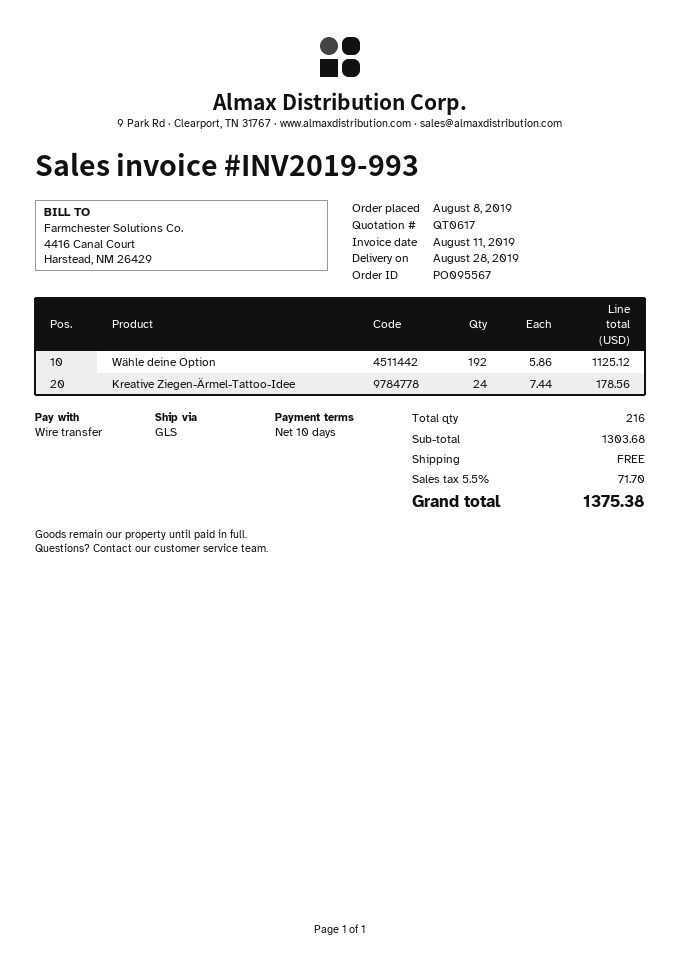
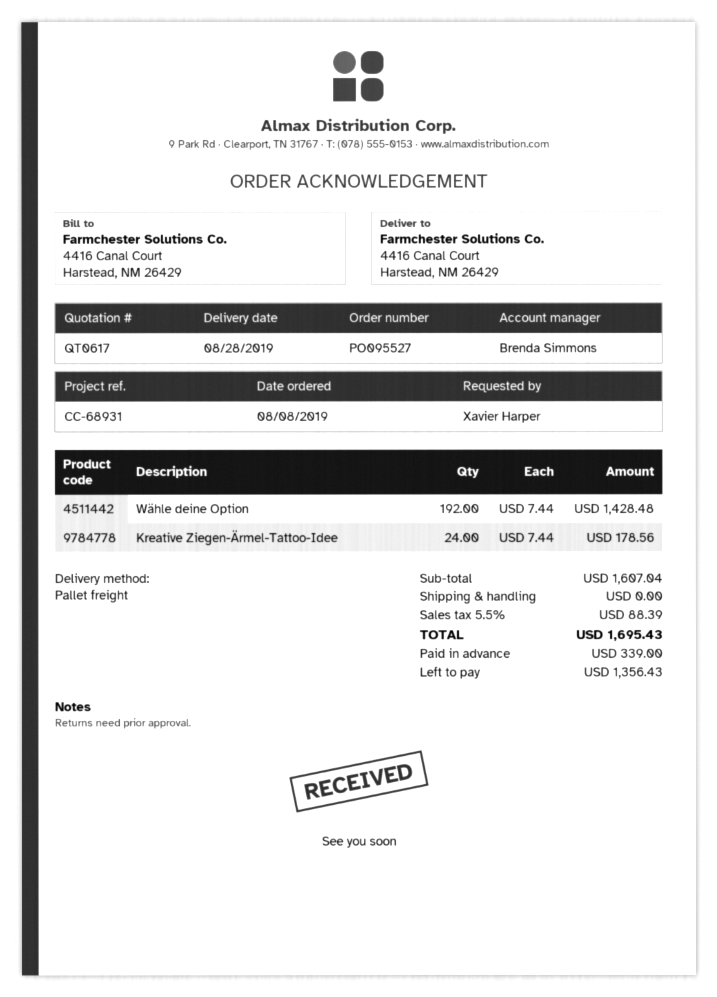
order number: PO095567 -> PO095527
shipping method: GLS -> pallet freight
Wähle deine Option: 192 x 5.86 = 1125.12 -> 192 x 7.44 = 1428.48
subtotal: 1303.68 -> 1607.04
tax: 5.5% = 71.70 -> 5.5% = 88.39
total: 1375.38 -> 1695.43

